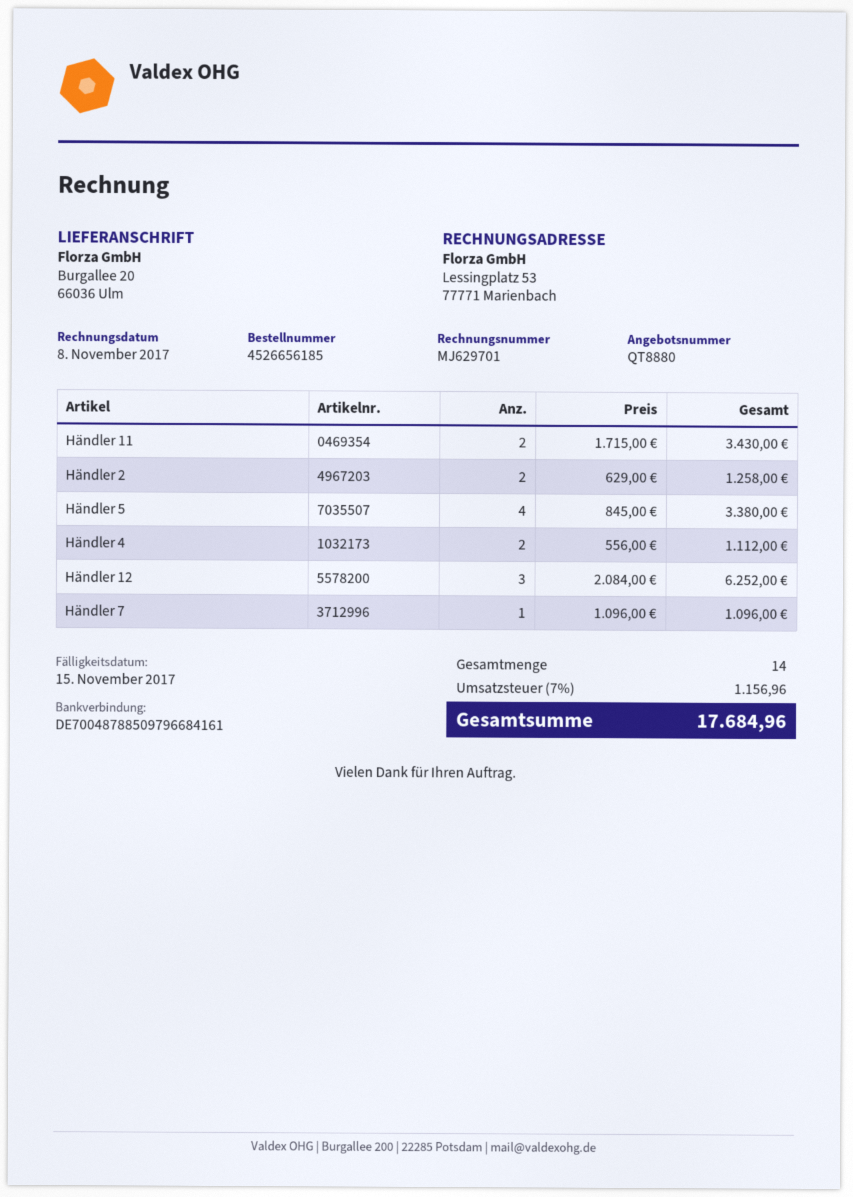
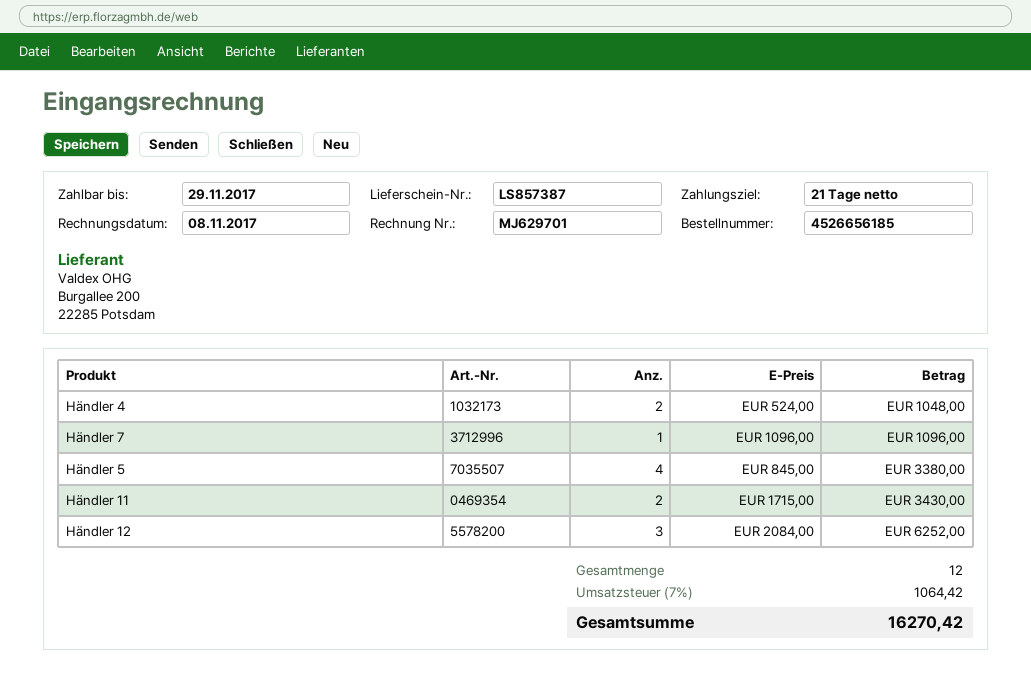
due date: 2017-11-15 -> 2017-11-29
Händler 2: 2 x 629.00 = 1258.00 -> none
Händler 4: 2 x 556.00 = 1112.00 -> 2 x 524.00 = 1048.00
total quantity: 14 -> 12
tax: 7% = 1156.96 -> 7% = 1064.42
total: 17684.96 -> 16270.42

